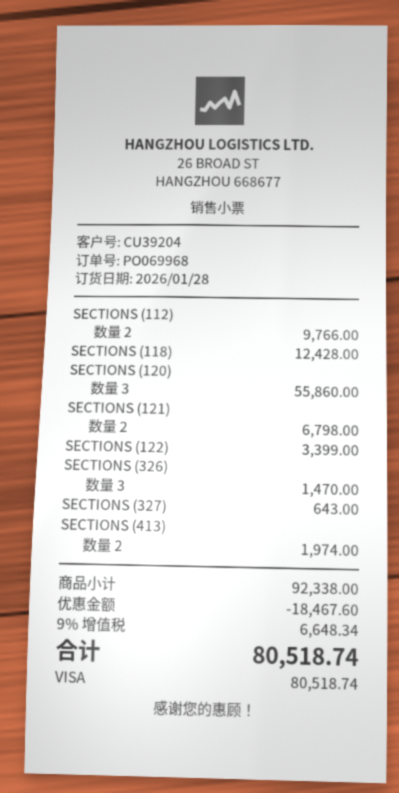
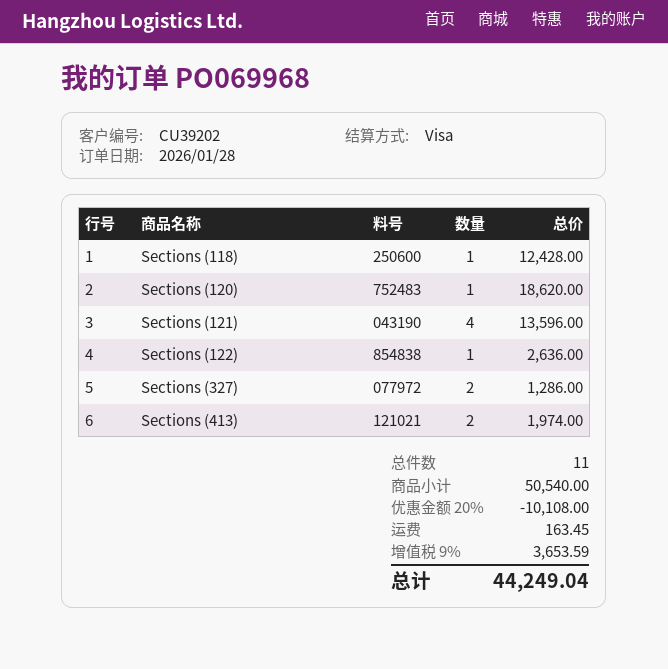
customer number: CU39204 -> CU39202
SECTIONS (112): 2 for 9766.00 -> none
SECTIONS (120): 3 for 55860.00 -> 1 for 18620.00
SECTIONS (121): 2 for 6798.00 -> 4 for 13596.00
SECTIONS (122): 1 for 3399.00 -> 1 for 2636.00
SECTIONS (326): 3 for 1470.00 -> none
SECTIONS (327): 1 for 643.00 -> 2 for 1286.00
subtotal: 92338.00 -> 50540.00
discount: 18467.60 -> 10108.00
shipping: none -> 163.45
tax: 9% = 6648.34 -> 9% = 3653.59
total: 80518.74 -> 44249.04

